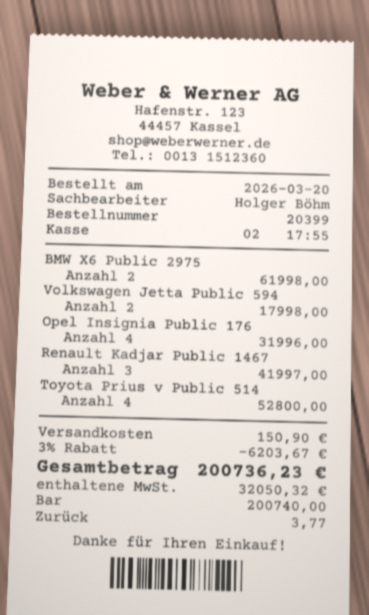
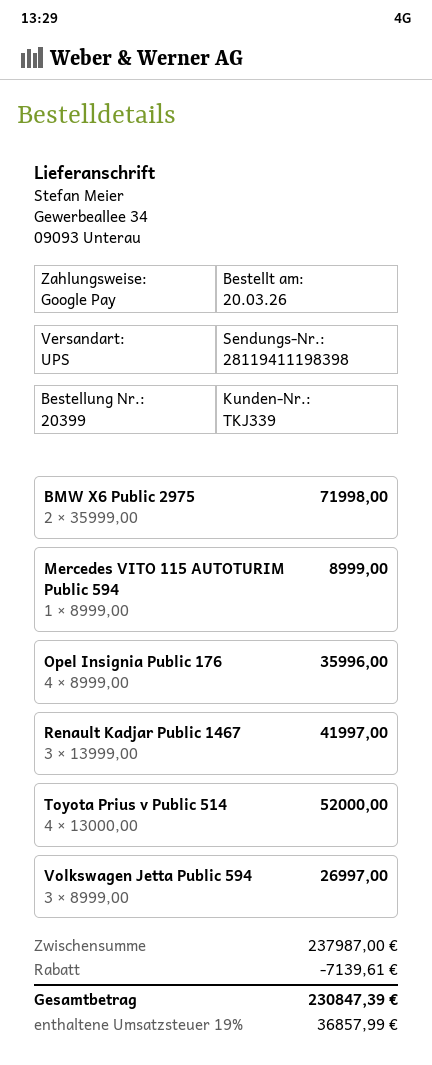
payment method: cash -> Google Pay
BMW X6 Public 2975: 2 for 61998.00 -> 2 for 71998.00
Volkswagen Jetta Public 594: 2 for 17998.00 -> 3 for 26997.00
Opel Insignia Public 176: 4 for 31996.00 -> 4 for 35996.00
Toyota Prius v Public 514: 4 for 52800.00 -> 4 for 52000.00
Mercedes VITO 115 AUTOTURIM Public 594: none -> 1 for 8999.00
discount: 6203.67 -> 7139.61
shipping: 150.90 -> none
tax: 32050.32 -> 36857.99
total: 200736.23 -> 230847.39

